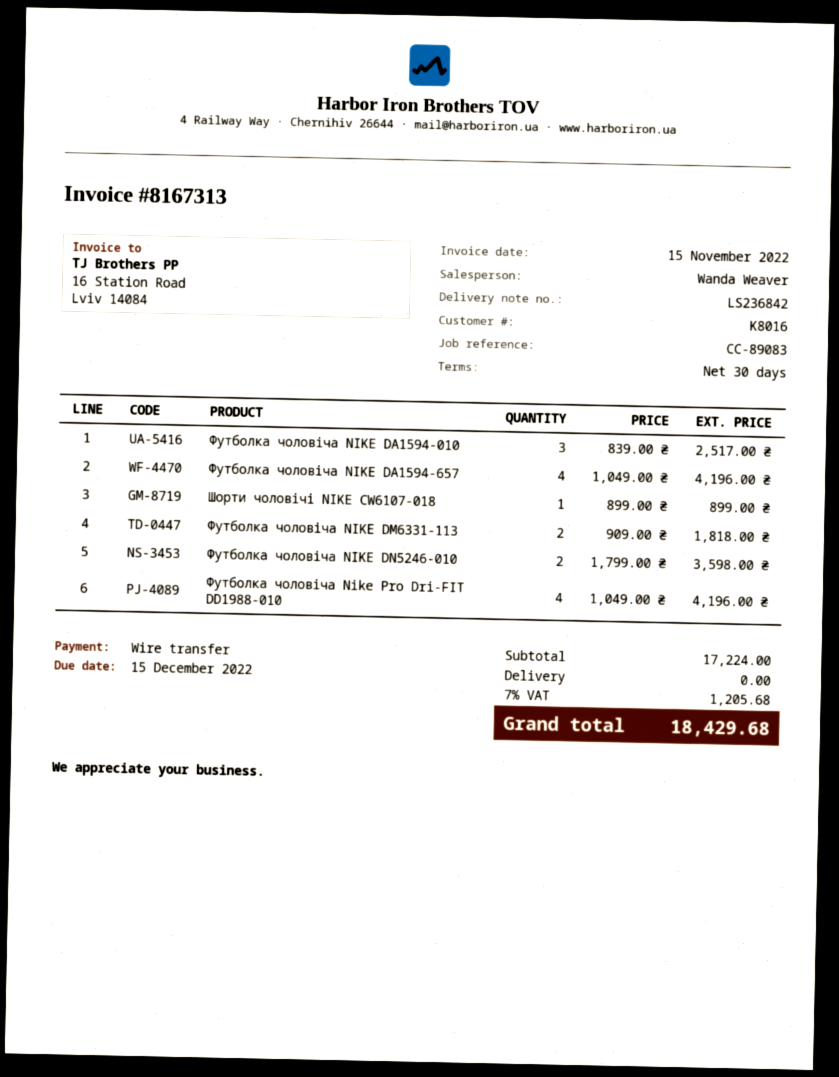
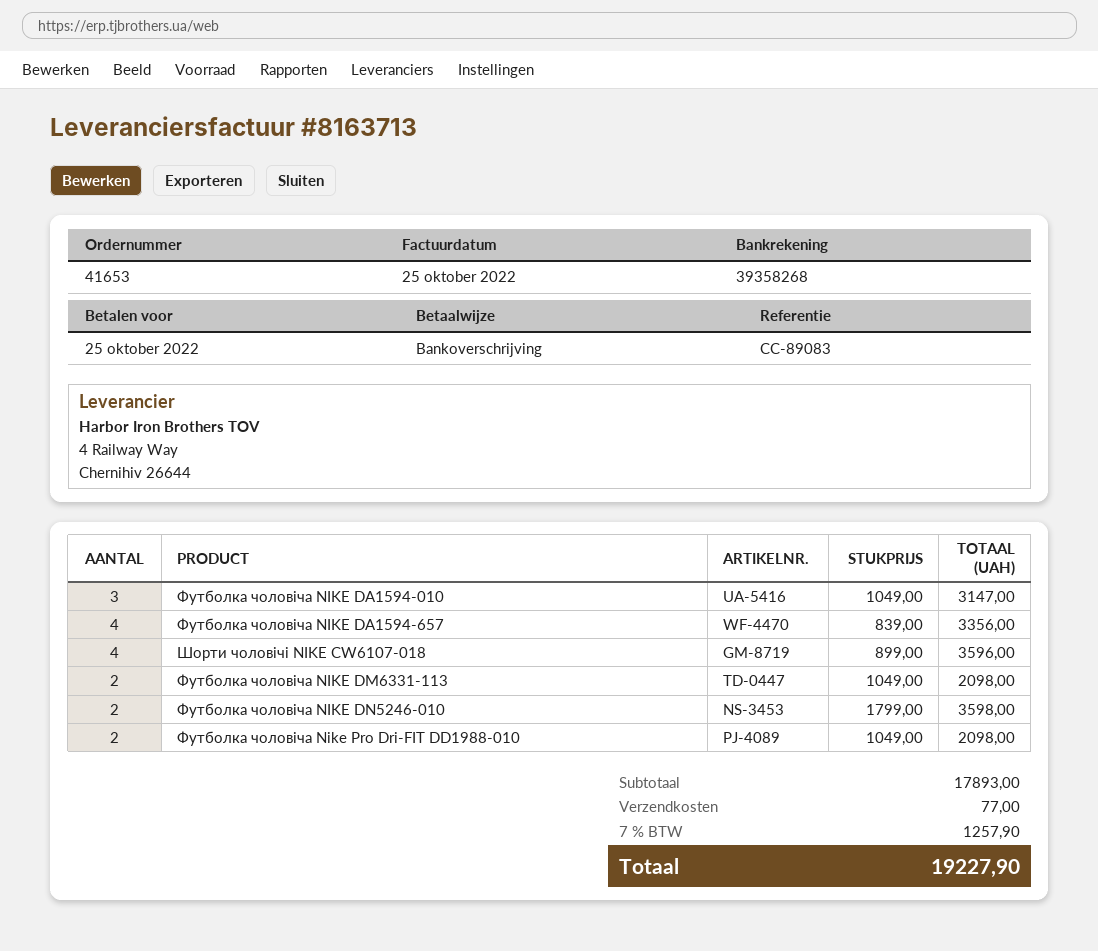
invoice number: 8167313 -> 8163713
invoice date: 2022-11-15 -> 2022-10-25
due date: 2022-12-15 -> 2022-10-25
Футболка чоловіча NIKE DA1594-010: 3 x 839.00 = 2517.00 -> 3 x 1049.00 = 3147.00
Футболка чоловіча NIKE DA1594-657: 4 x 1049.00 = 4196.00 -> 4 x 839.00 = 3356.00
Шорти чоловічі NIKE CW6107-018: 1 x 899.00 = 899.00 -> 4 x 899.00 = 3596.00
Футболка чоловіча NIKE DM6331-113: 2 x 909.00 = 1818.00 -> 2 x 1049.00 = 2098.00
Футболка чоловіча Nike Pro Dri-FIT DD1988-010: 4 x 1049.00 = 4196.00 -> 2 x 1049.00 = 2098.00
subtotal: 17224.00 -> 17893.00
shipping: 0.00 -> 77.00
tax: 7% = 1205.68 -> 7% = 1257.90
total: 18429.68 -> 19227.90

